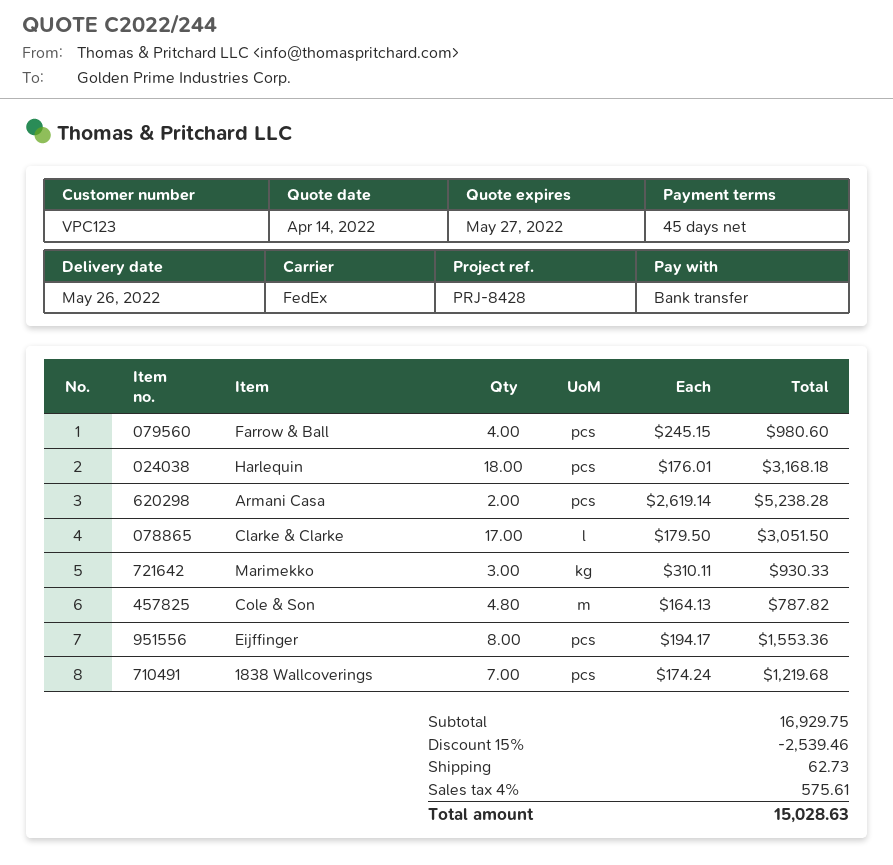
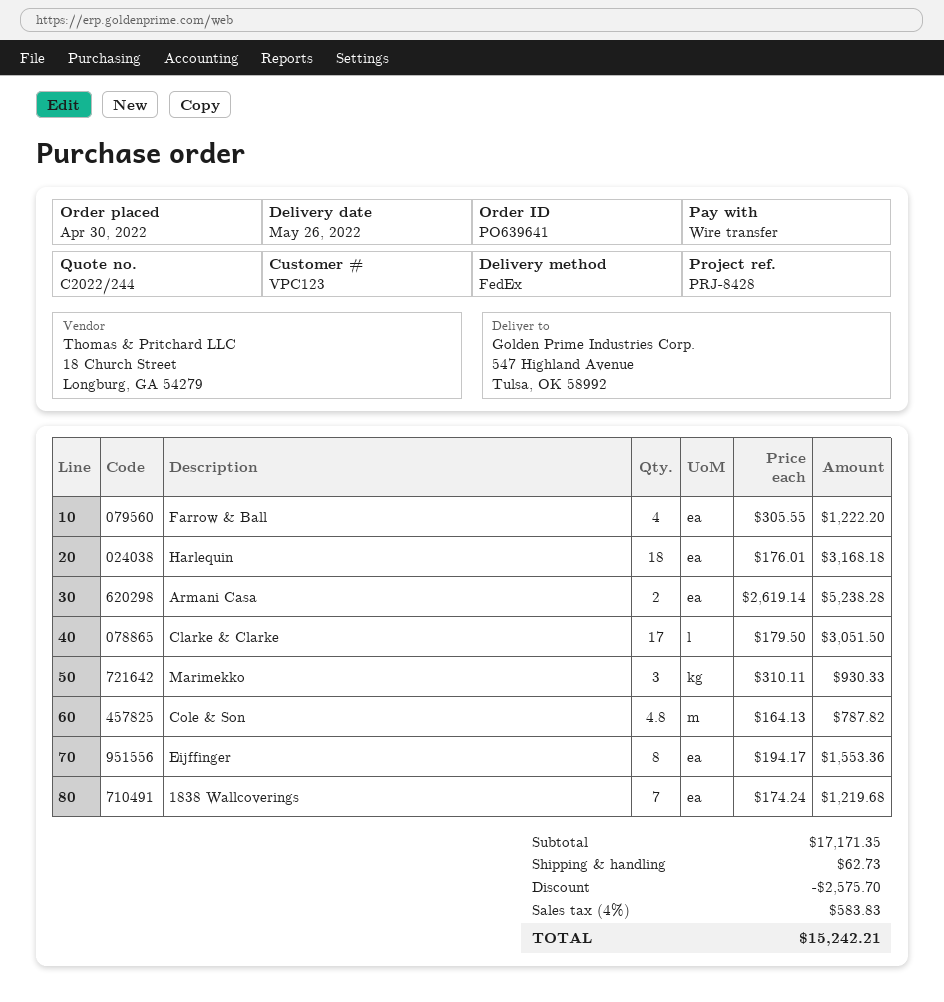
Farrow & Ball: 4 x 245.15 = 980.60 -> 4 x 305.55 = 1222.20
subtotal: 16929.75 -> 17171.35
discount: 2539.46 -> 2575.70
tax: 4% = 575.61 -> 4% = 583.83
total: 15028.63 -> 15242.21

